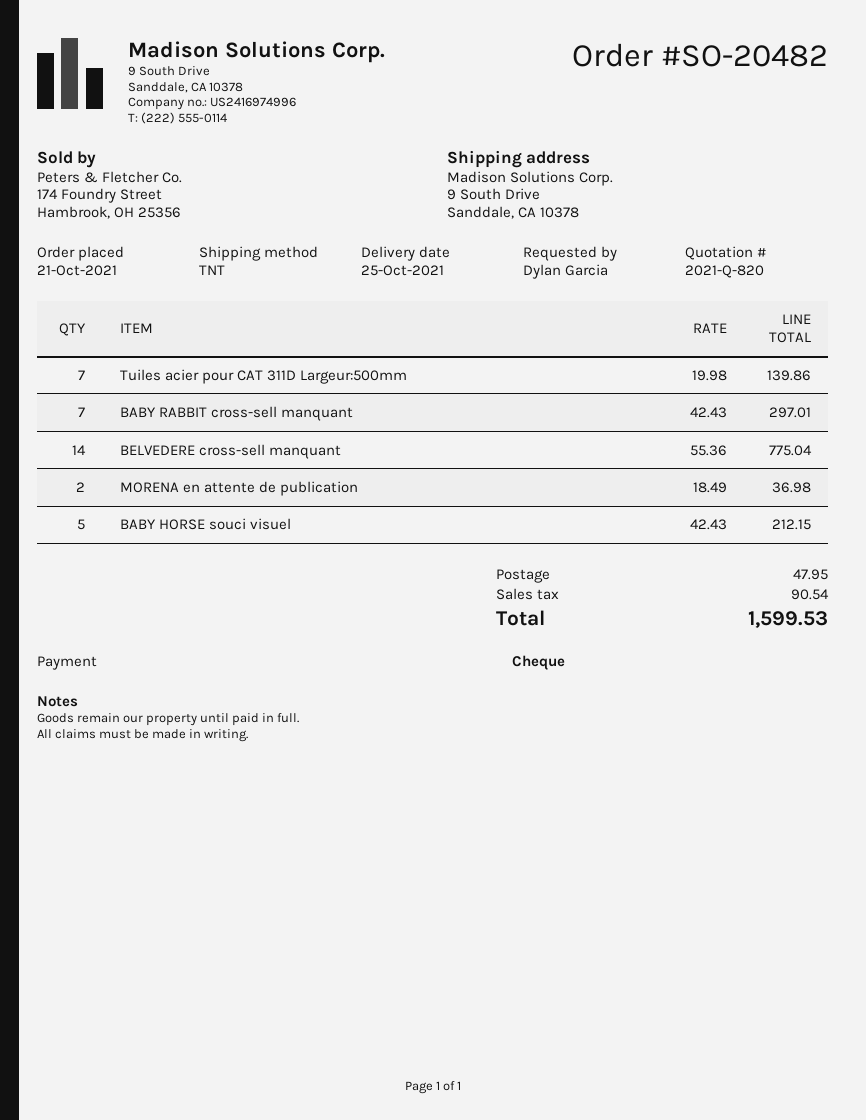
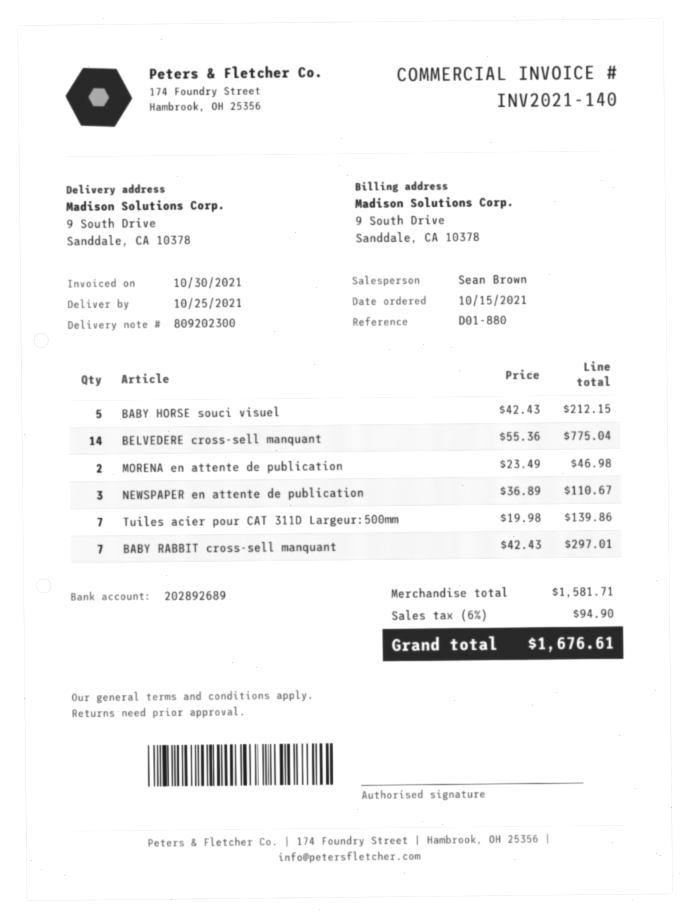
order date: 2021-10-21 -> 2021-10-15
MORENA en attente de publication: 2 x 18.49 = 36.98 -> 2 x 23.49 = 46.98
NEWSPAPER en attente de publication: none -> 3 x 36.89 = 110.67
shipping: 47.95 -> none
tax: 90.54 -> 94.90
total: 1599.53 -> 1676.61

